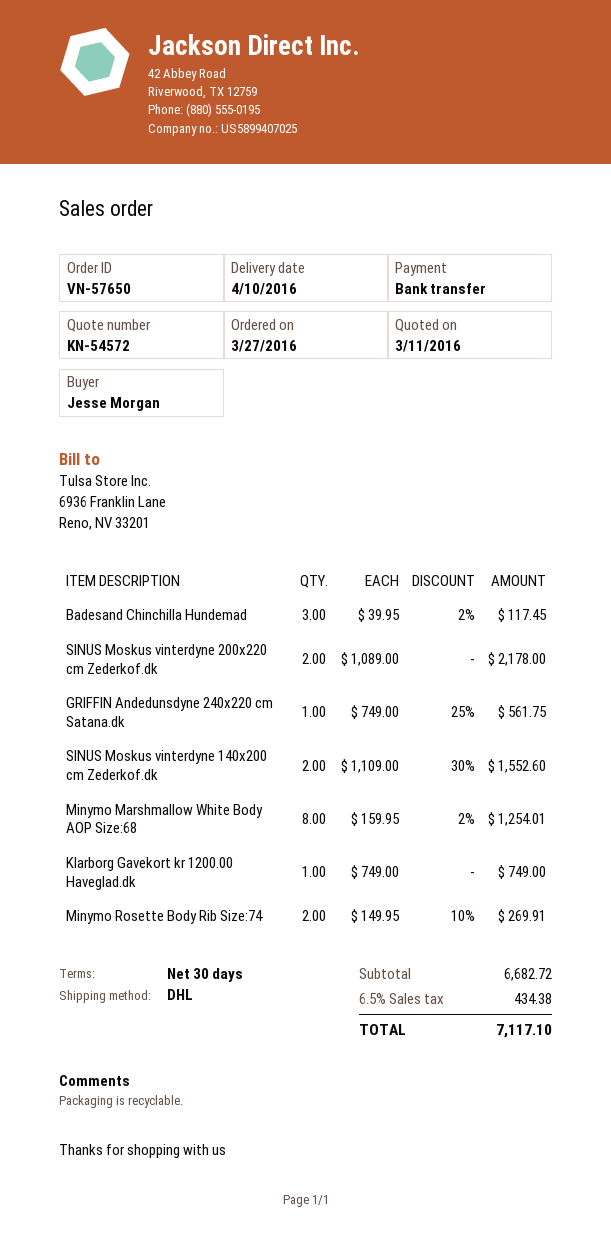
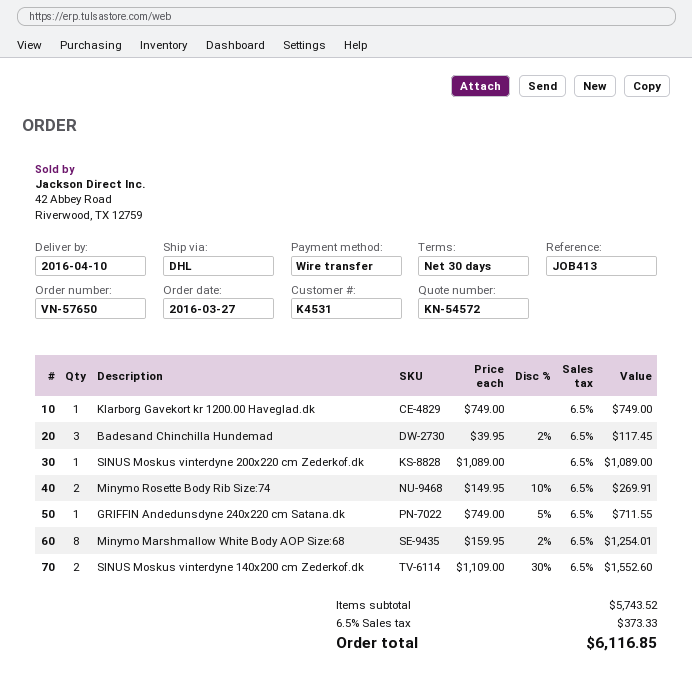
SINUS Moskus vinterdyne 200x220 cm Zederkof.dk: 2 x 1089.00 = 2178.00 -> 1 x 1089.00 = 1089.00
GRIFFIN Andedunsdyne 240x220 cm Satana.dk: 1 x 749.00 - 25% = 561.75 -> 1 x 749.00 - 5% = 711.55
subtotal: 6682.72 -> 5743.52
tax: 6.5% = 434.38 -> 6.5% = 373.33
total: 7117.10 -> 6116.85

